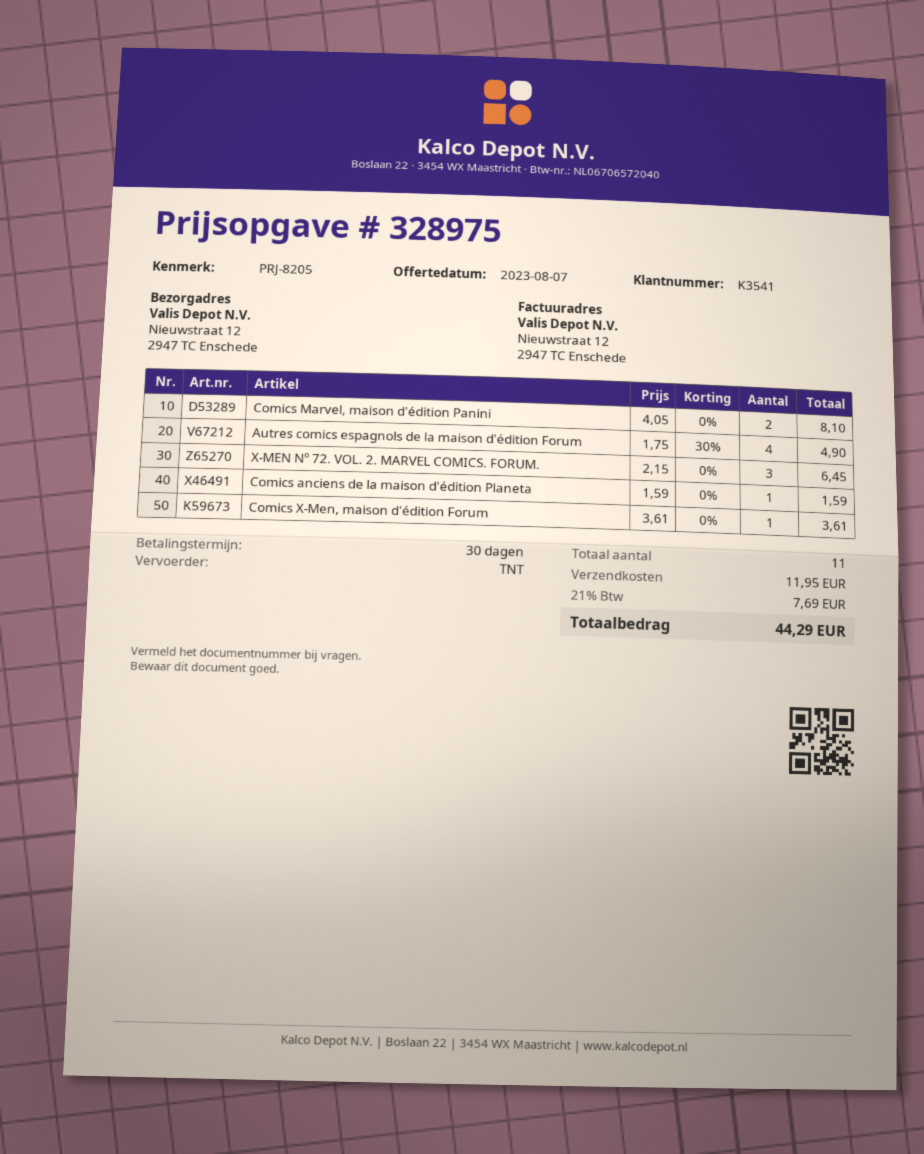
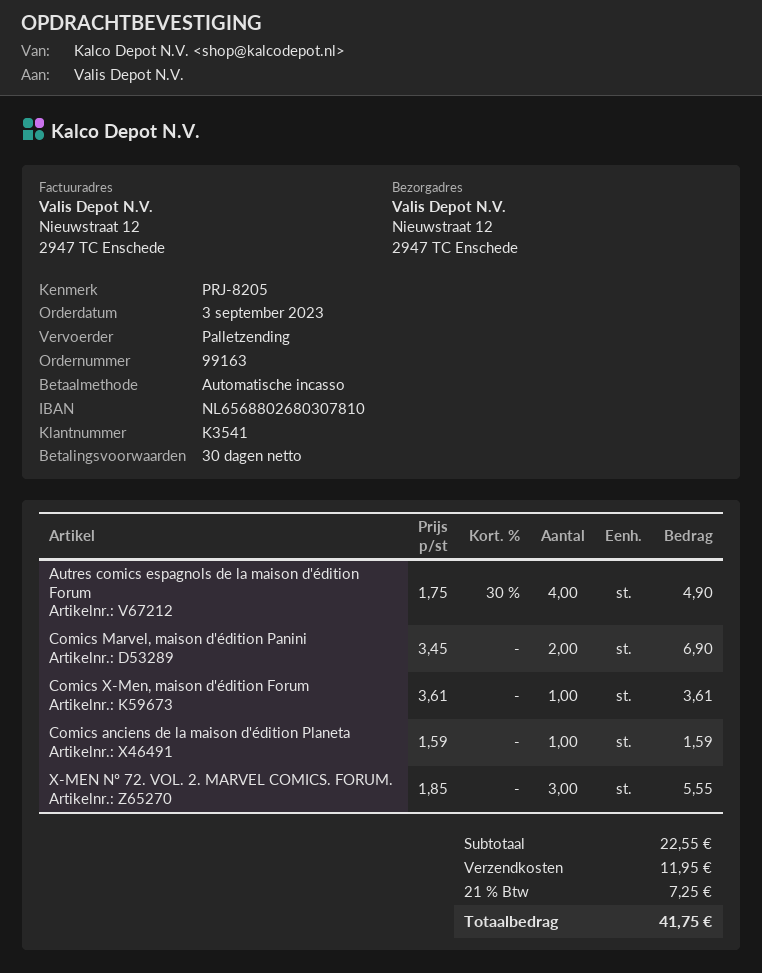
shipping method: TNT -> pallet freight
Comics Marvel, maison d'édition Panini: 2 x 4.05 = 8.10 -> 2 x 3.45 = 6.90
X-MEN Nº 72. VOL. 2. MARVEL COMICS. FORUM.: 3 x 2.15 = 6.45 -> 3 x 1.85 = 5.55
tax: 21% = 7.69 -> 21% = 7.25
total: 44.29 -> 41.75

